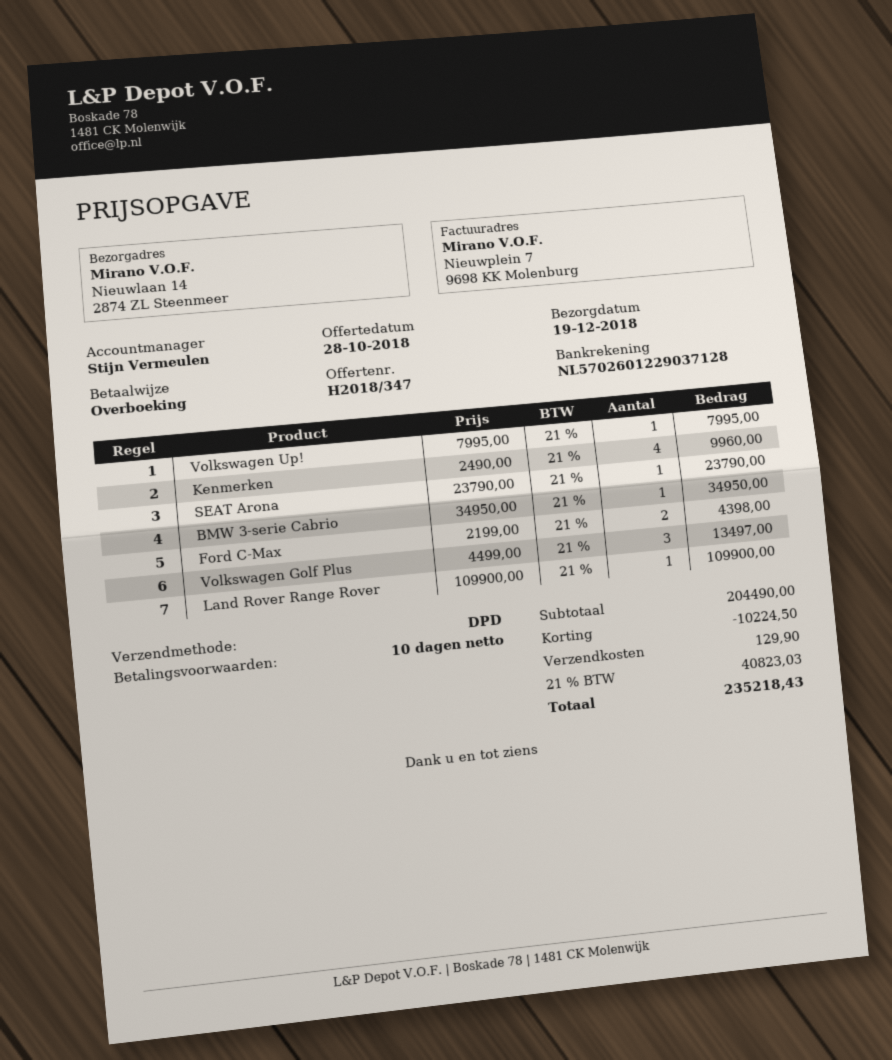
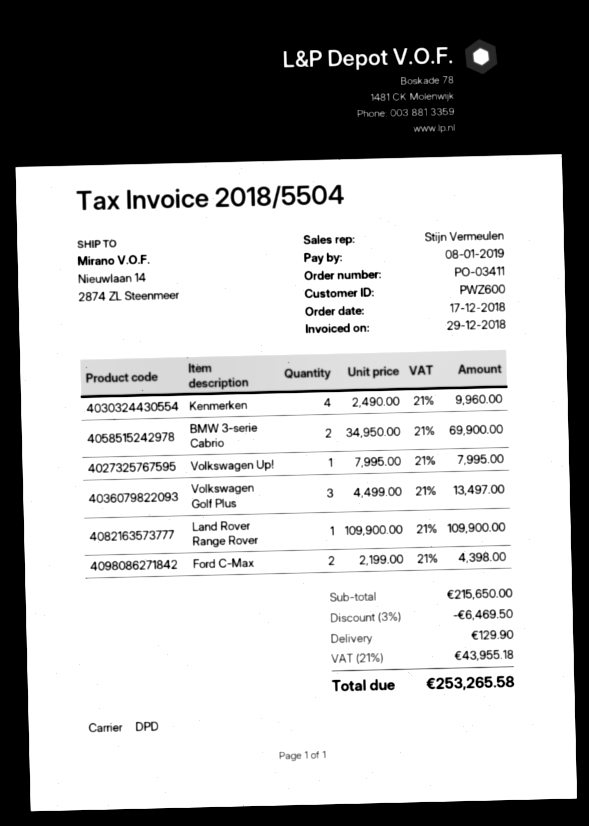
SEAT Arona: 1 x 23790.00 = 23790.00 -> none
BMW 3-serie Cabrio: 1 x 34950.00 = 34950.00 -> 2 x 34950.00 = 69900.00
subtotal: 204490.00 -> 215650.00
discount: 10224.50 -> 6469.50
tax: 21% = 40823.03 -> 21% = 43955.18
total: 235218.43 -> 253265.58

